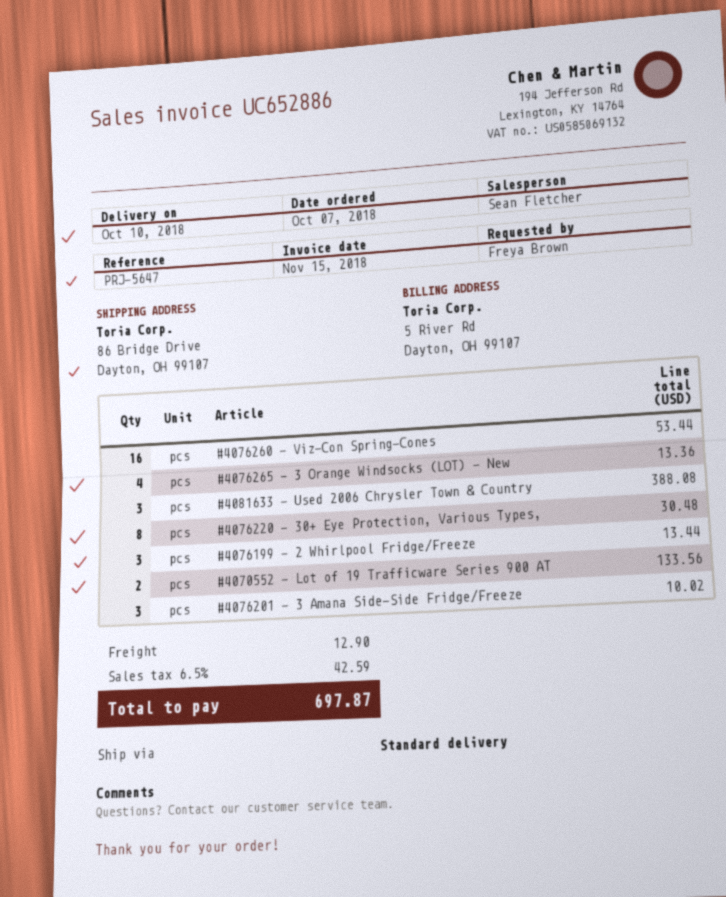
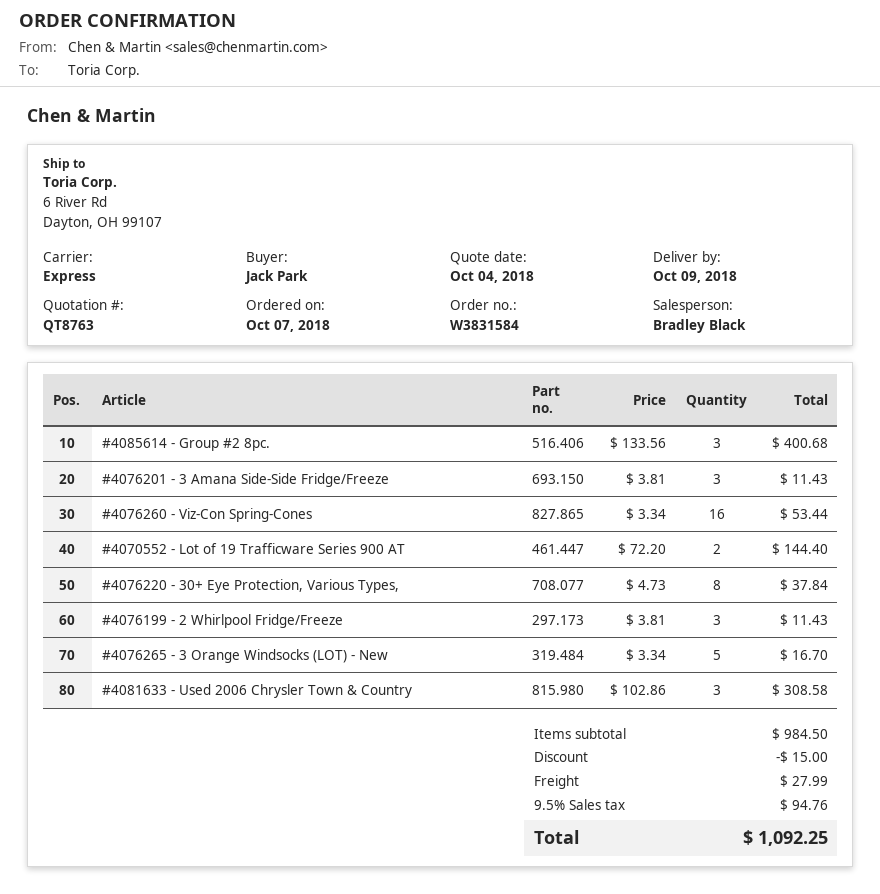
delivery date: 2018-10-10 -> 2018-10-09
ordered by: Freya Brown -> Jack Park
sales rep: Sean Fletcher -> Bradley Black
shipping method: standard -> express
ship to: 86 Bridge Drive, Dayton, OH 99107 -> 6 River Rd, Dayton, OH 99107
#4076265 - 3 Orange Windsocks (LOT) - New: 4 for 13.36 -> 5 for 16.70
#4081633 - Used 2006 Chrysler Town & Country: 3 for 388.08 -> 3 for 308.58
#4076220 - 30+ Eye Protection, Various Types,: 8 for 30.48 -> 8 for 37.84
#4076199 - 2 Whirlpool Fridge/Freeze: 3 for 13.44 -> 3 for 11.43
#4070552 - Lot of 19 Trafficware Series 900 AT: 2 for 133.56 -> 2 for 144.40
#4076201 - 3 Amana Side-Side Fridge/Freeze: 3 for 10.02 -> 3 for 11.43
#4085614 - Group #2 8pc.: none -> 3 for 400.68
discount: none -> 15.00
shipping: 12.90 -> 27.99
tax: 6.5% = 42.59 -> 9.5% = 94.76
total: 697.87 -> 1092.25

